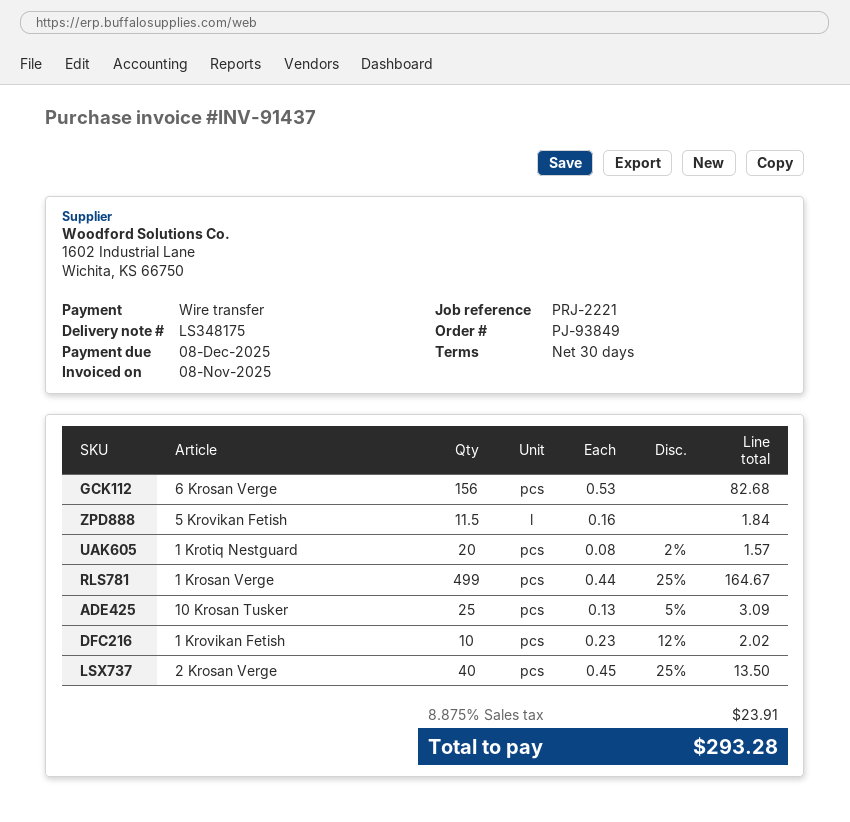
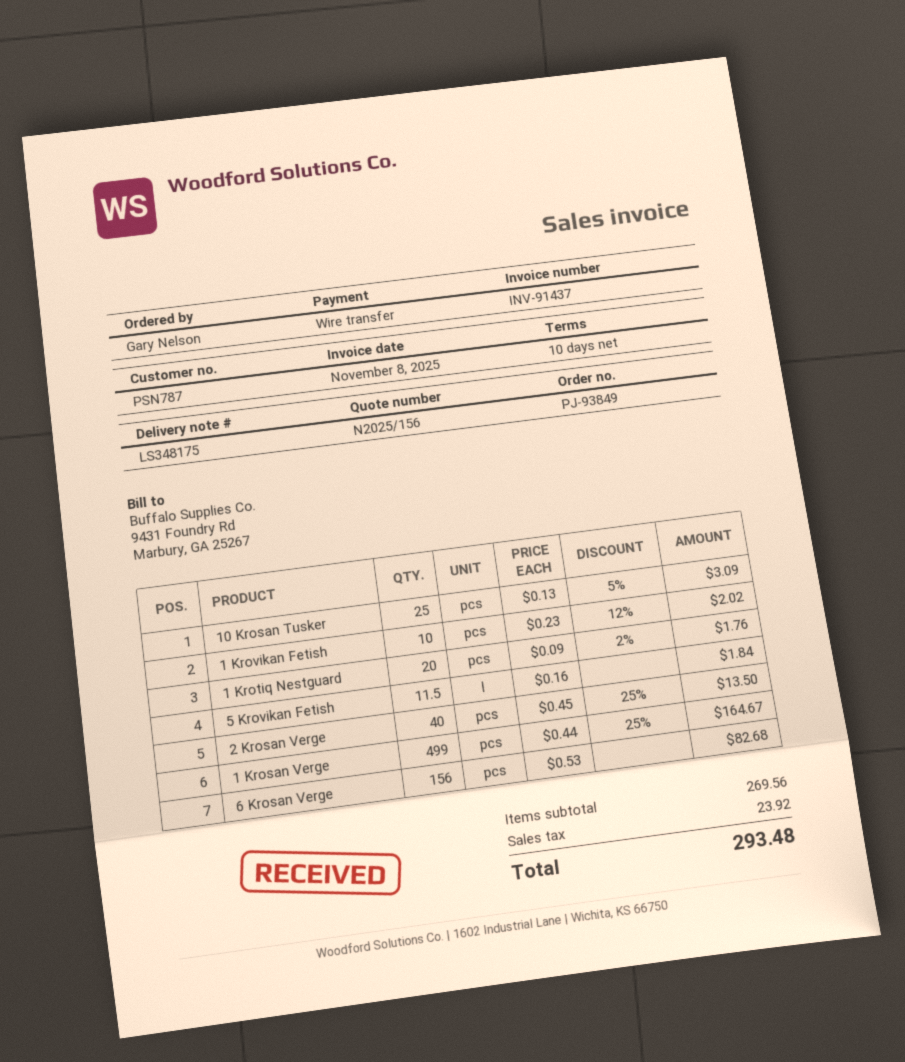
payment terms: 30 days -> 10 days
1 Krotiq Nestguard: 20 x 0.08 - 2% = 1.57 -> 20 x 0.09 - 2% = 1.76
tax: 23.91 -> 23.92
total: 293.28 -> 293.48

